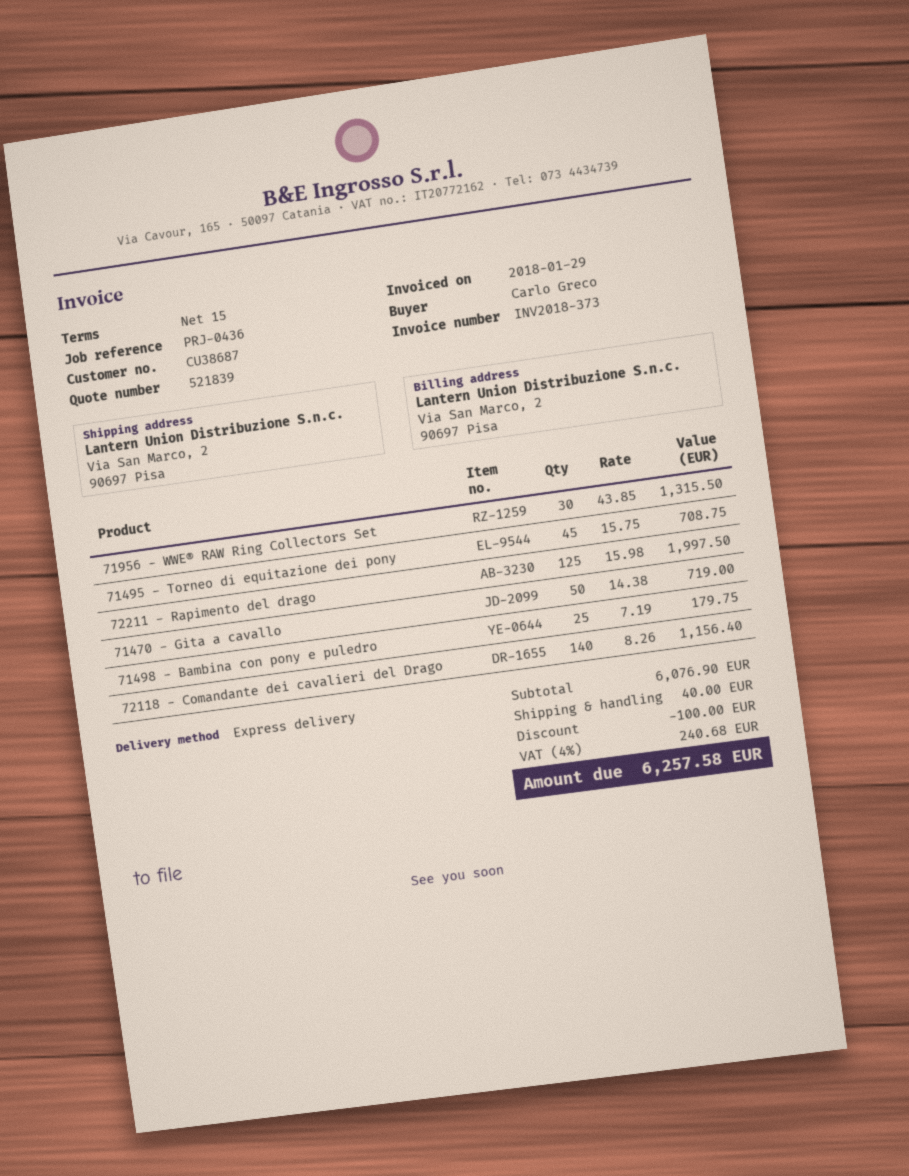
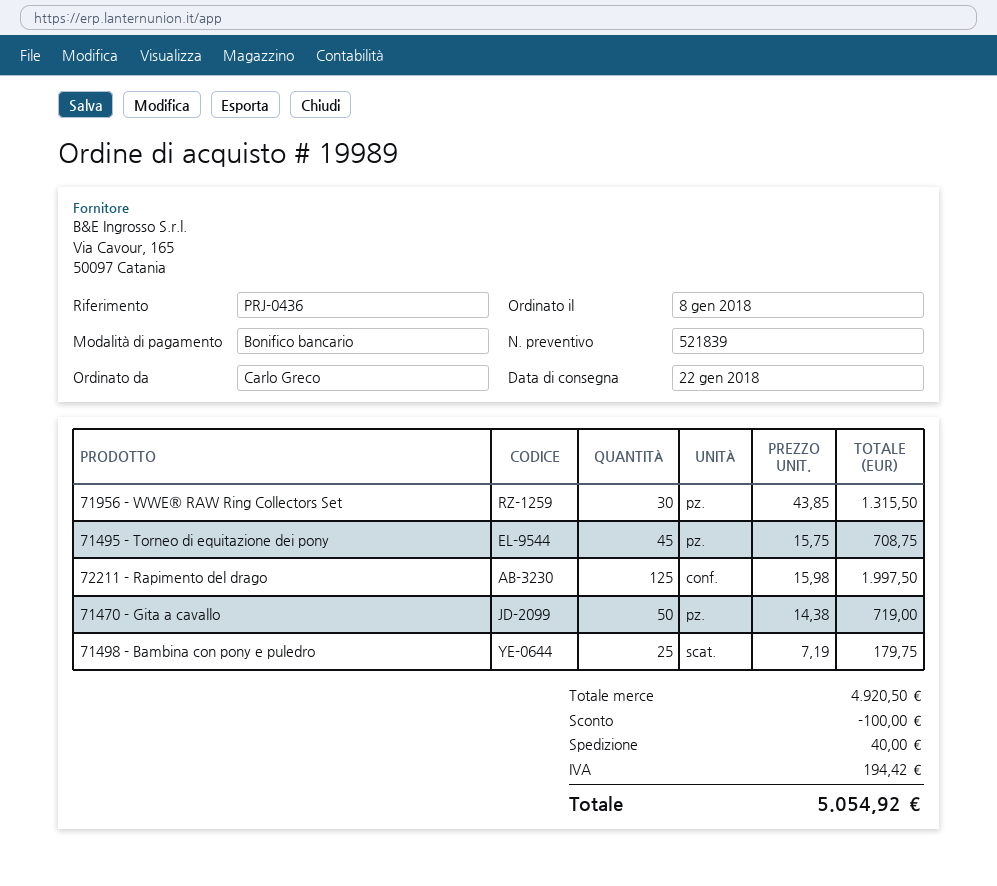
72118 - Comandante dei cavalieri del Drago: 140 x 8.26 = 1156.40 -> none
subtotal: 6076.90 -> 4920.50
tax: 240.68 -> 194.42
total: 6257.58 -> 5054.92

